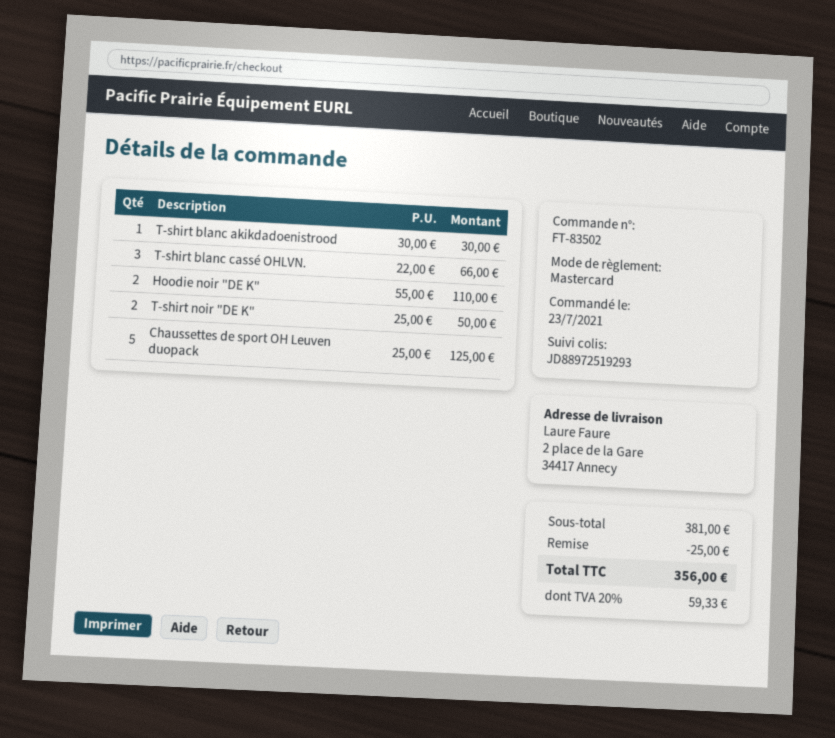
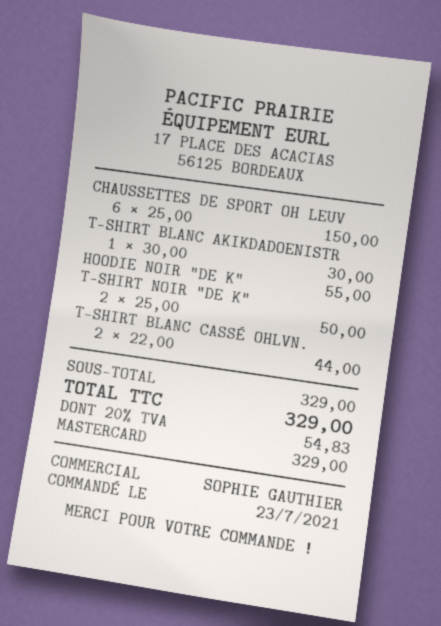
T-shirt blanc cassé OHLVN.: 3 x 22.00 = 66.00 -> 2 x 22.00 = 44.00
Hoodie noir "DE K": 2 x 55.00 = 110.00 -> 1 x 55.00 = 55.00
Chaussettes de sport OH Leuven duopack: 5 x 25.00 = 125.00 -> 6 x 25.00 = 150.00
subtotal: 381.00 -> 329.00
discount: 25.00 -> none
tax: 20% = 59.33 -> 20% = 54.83
total: 356.00 -> 329.00

